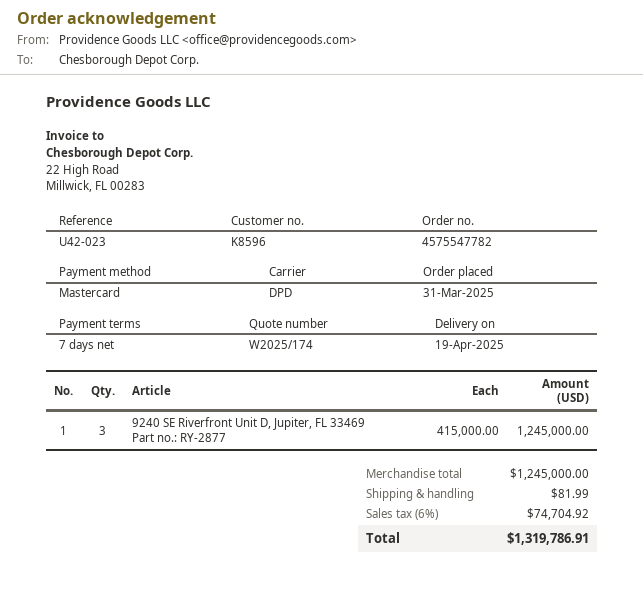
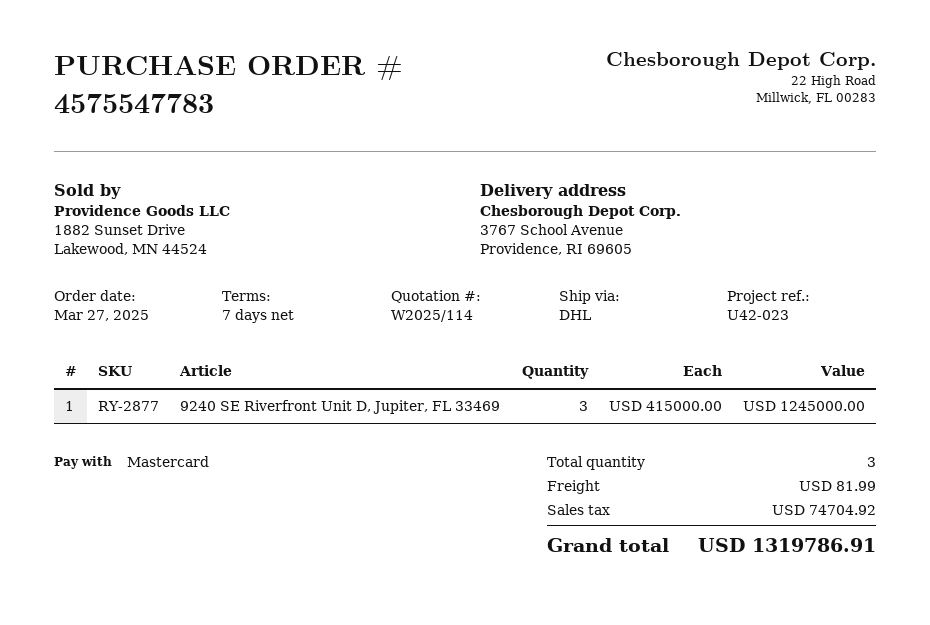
quote number: W2025/174 -> W2025/114
order number: 4575547782 -> 4575547783
order date: 2025-03-31 -> 2025-03-27
shipping method: DPD -> DHL

